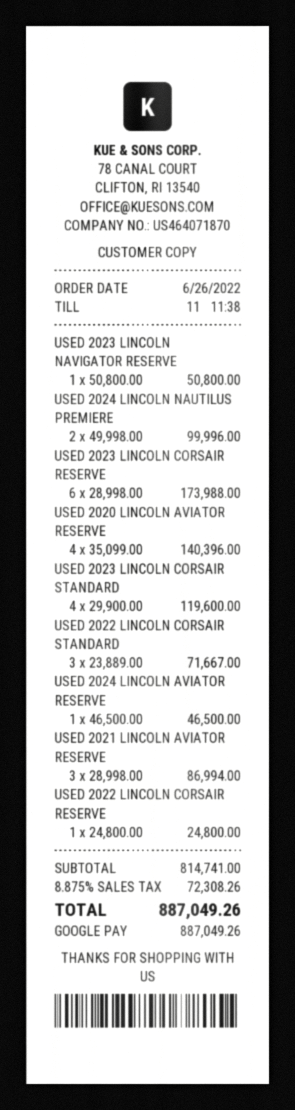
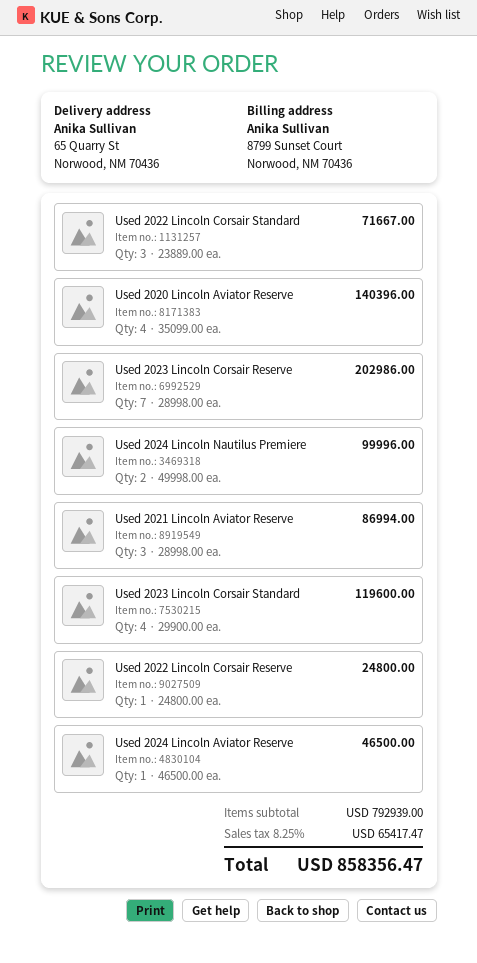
USED 2023 LINCOLN NAVIGATOR RESERVE: 1 x 50800.00 = 50800.00 -> none
USED 2023 LINCOLN CORSAIR RESERVE: 6 x 28998.00 = 173988.00 -> 7 x 28998.00 = 202986.00
subtotal: 814741.00 -> 792939.00
tax: 8.875% = 72308.26 -> 8.25% = 65417.47
total: 887049.26 -> 858356.47

